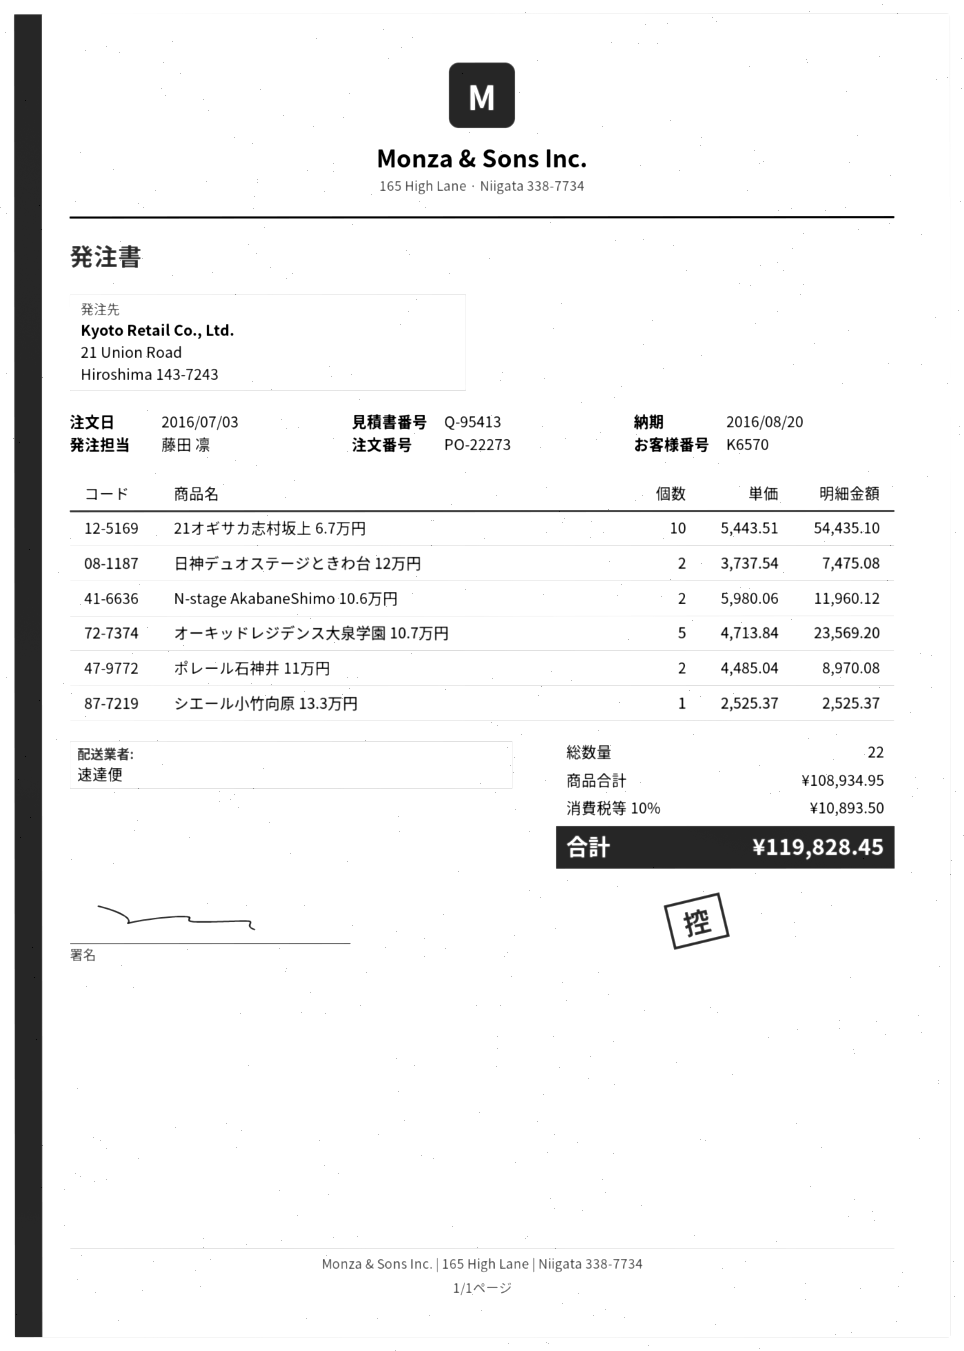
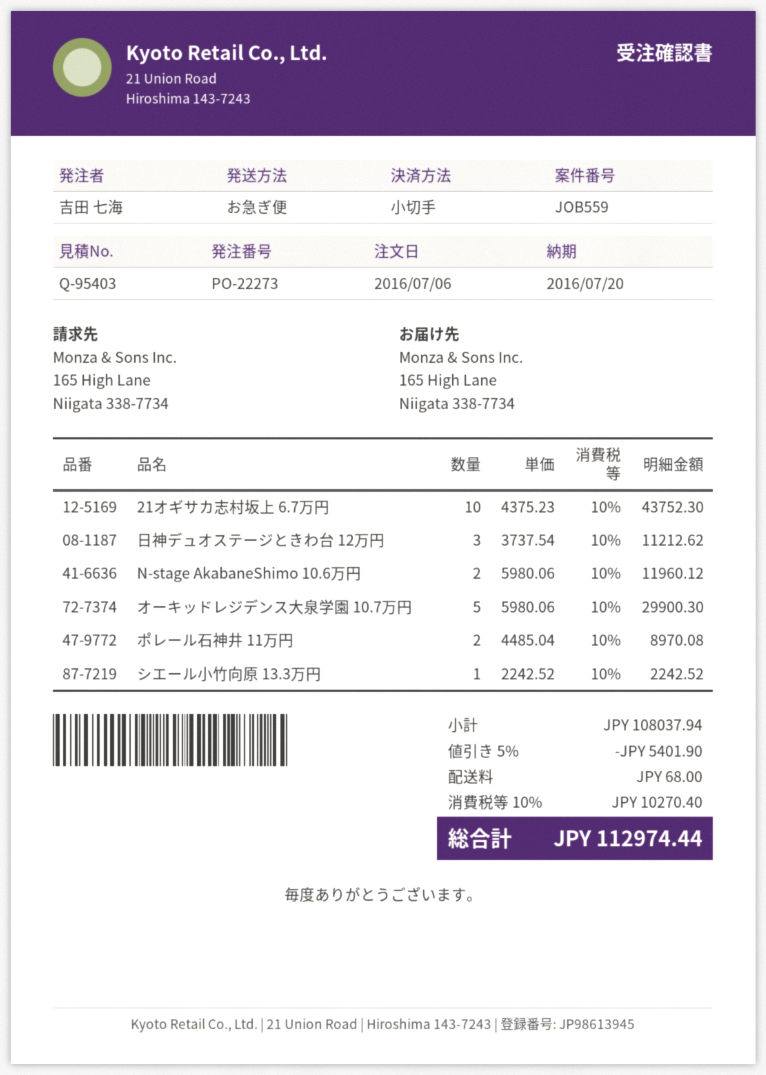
quote number: Q-95413 -> Q-95403
order date: 2016-07-03 -> 2016-07-06
delivery date: 2016-08-20 -> 2016-07-20
ordered by: 藤田 凛 -> 吉田 七海
21オギサカ志村坂上 6.7万円: 10 x 5443.51 = 54435.10 -> 10 x 4375.23 = 43752.30
日神デュオステージときわ台 12万円: 2 x 3737.54 = 7475.08 -> 3 x 3737.54 = 11212.62
オーキッドレジデンス大泉学園 10.7万円: 5 x 4713.84 = 23569.20 -> 5 x 5980.06 = 29900.30
シエール小竹向原 13.3万円: 1 x 2525.37 = 2525.37 -> 1 x 2242.52 = 2242.52
subtotal: 108934.95 -> 108037.94
discount: none -> 5% = 5401.90
shipping: none -> 68.00
tax: 10% = 10893.50 -> 10% = 10270.40
total: 119828.45 -> 112974.44

